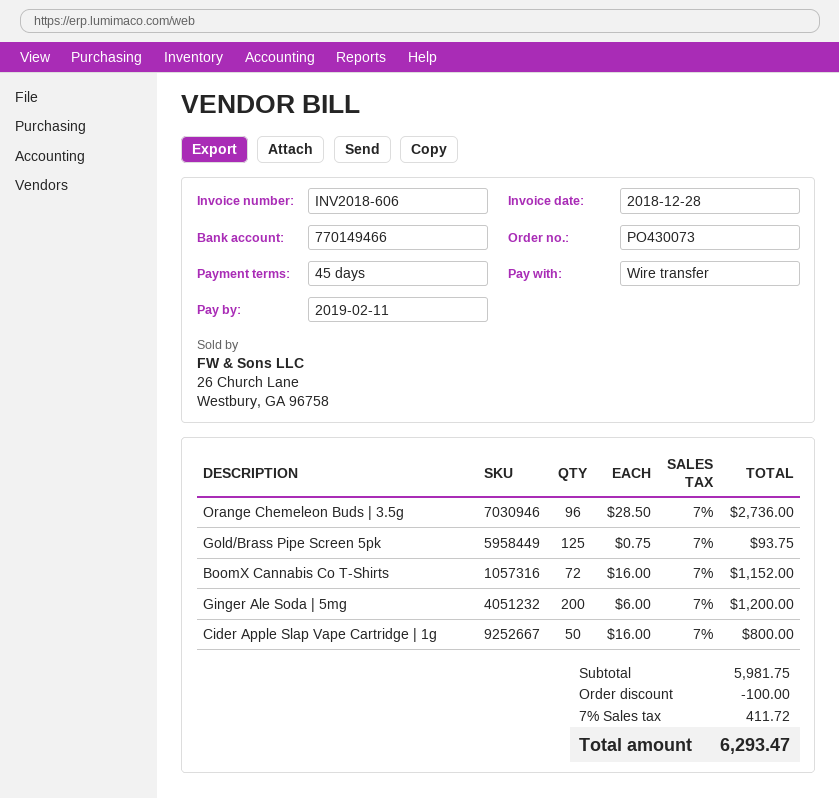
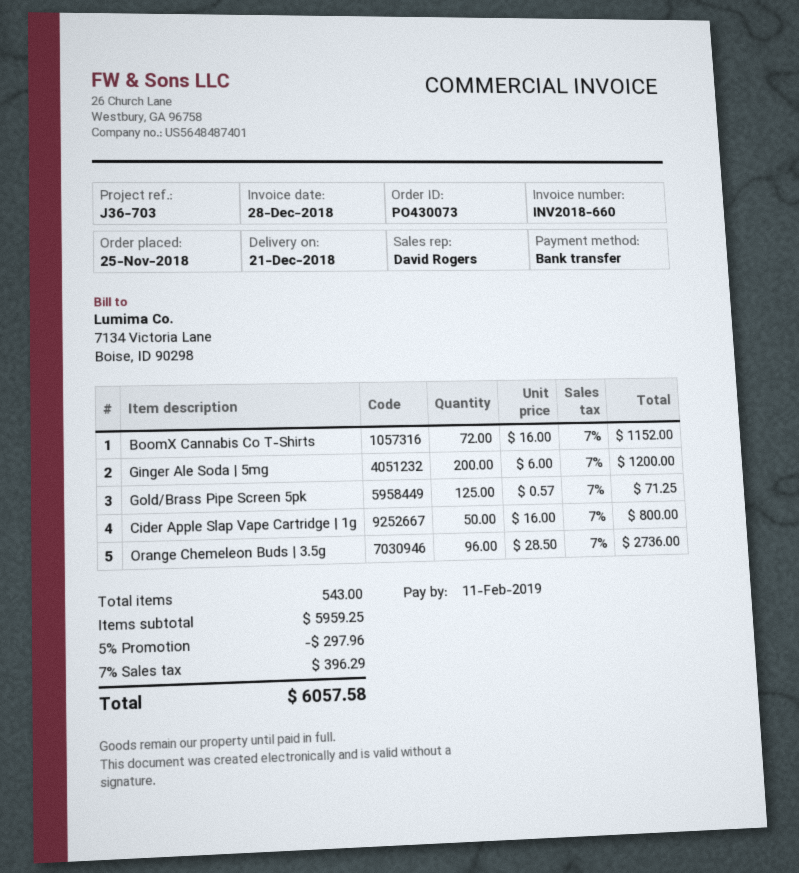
invoice number: INV2018-606 -> INV2018-660
Gold/Brass Pipe Screen 5pk: 125 x 0.75 = 93.75 -> 125 x 0.57 = 71.25
subtotal: 5981.75 -> 5959.25
discount: 100.00 -> 297.96
tax: 7% = 411.72 -> 7% = 396.29
total: 6293.47 -> 6057.58

